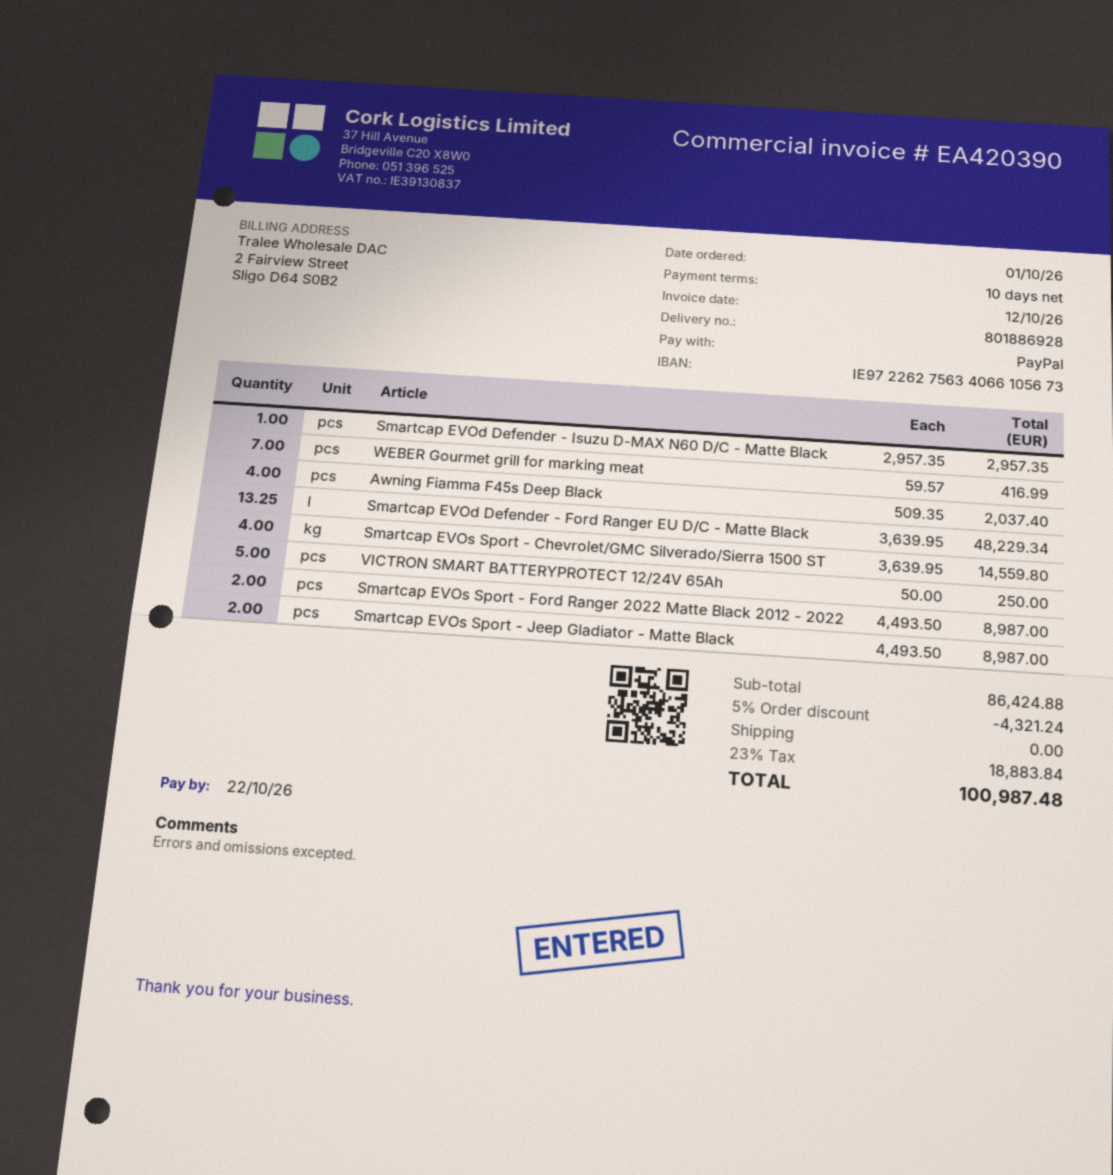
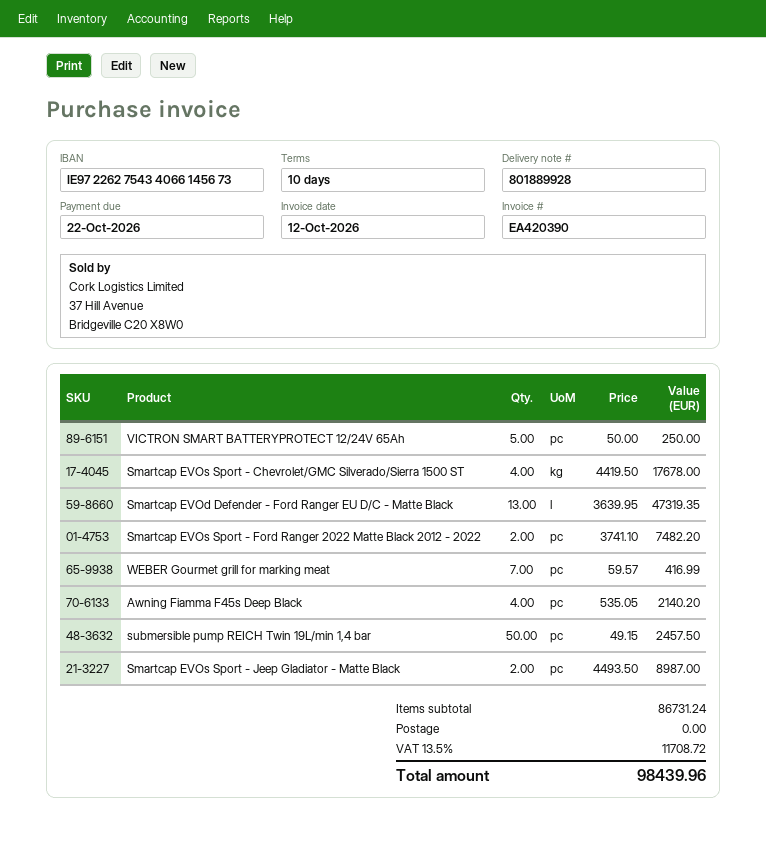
delivery note number: 801886928 -> 801889928
bank account: IE97226275634066105673 -> IE97226275434066145673
Smartcap EVOd Defender - Isuzu D-MAX N60 D/C - Matte Black: 1 x 2957.35 = 2957.35 -> none
Awning Fiamma F45s Deep Black: 4 x 509.35 = 2037.40 -> 4 x 535.05 = 2140.20
Smartcap EVOd Defender - Ford Ranger EU D/C - Matte Black: 13.25 x 3639.95 = 48229.34 -> 13 x 3639.95 = 47319.35
Smartcap EVOs Sport - Chevrolet/GMC Silverado/Sierra 1500 ST: 4 x 3639.95 = 14559.80 -> 4 x 4419.50 = 17678.00
Smartcap EVOs Sport - Ford Ranger 2022 Matte Black 2012 - 2022: 2 x 4493.50 = 8987.00 -> 2 x 3741.10 = 7482.20
submersible pump REICH Twin 19L/min 1,4 bar: none -> 50 x 49.15 = 2457.50
subtotal: 86424.88 -> 86731.24
discount: 5% = 4321.24 -> none
tax: 23% = 18883.84 -> 13.5% = 11708.72
total: 100987.48 -> 98439.96

